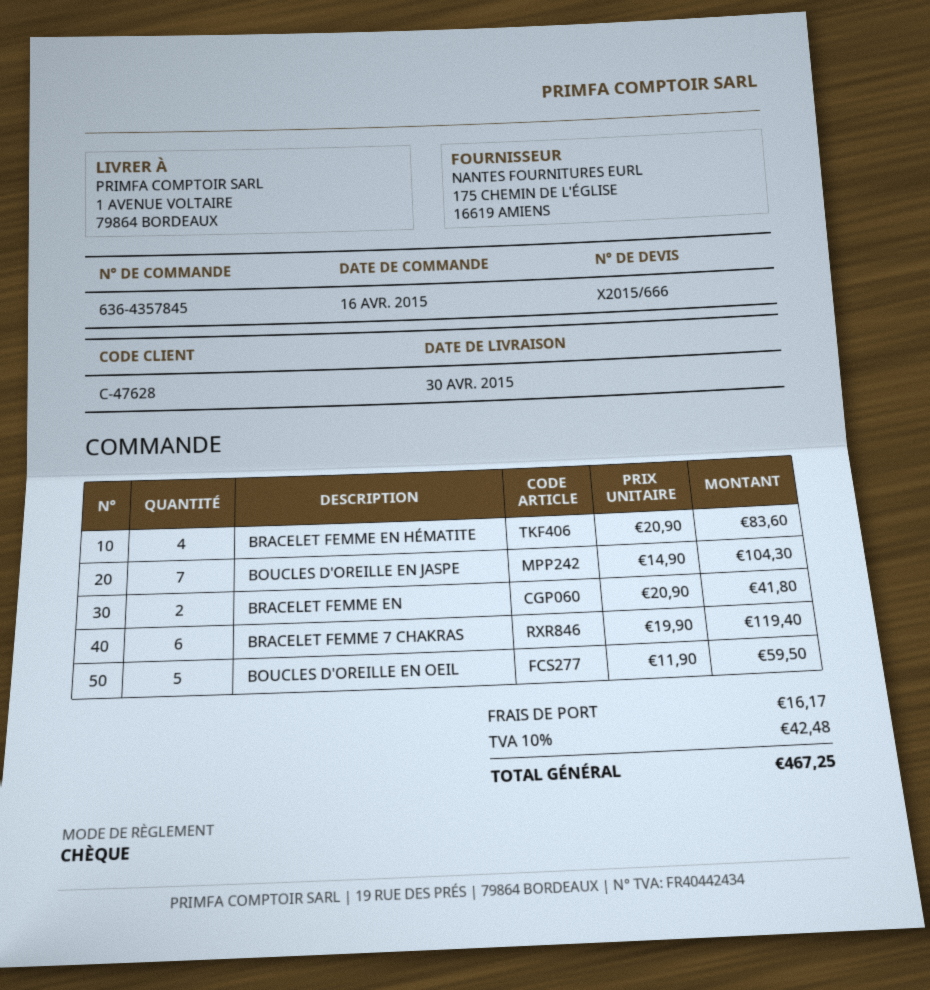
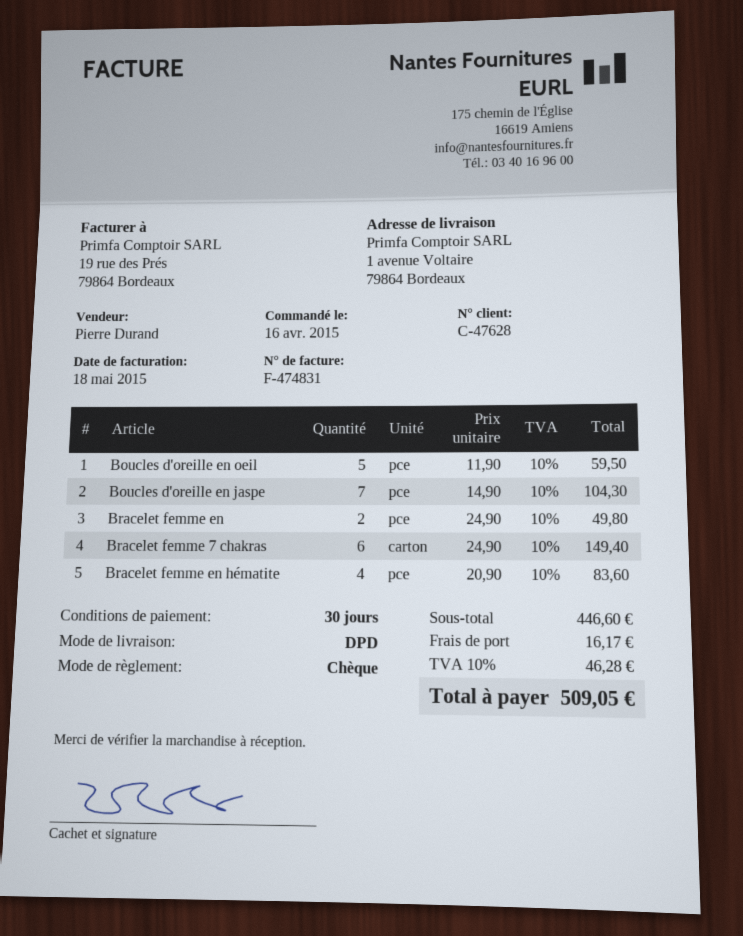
BRACELET FEMME EN: 2 x 20.90 = 41.80 -> 2 x 24.90 = 49.80
BRACELET FEMME 7 CHAKRAS: 6 x 19.90 = 119.40 -> 6 x 24.90 = 149.40
tax: 10% = 42.48 -> 10% = 46.28
total: 467.25 -> 509.05

